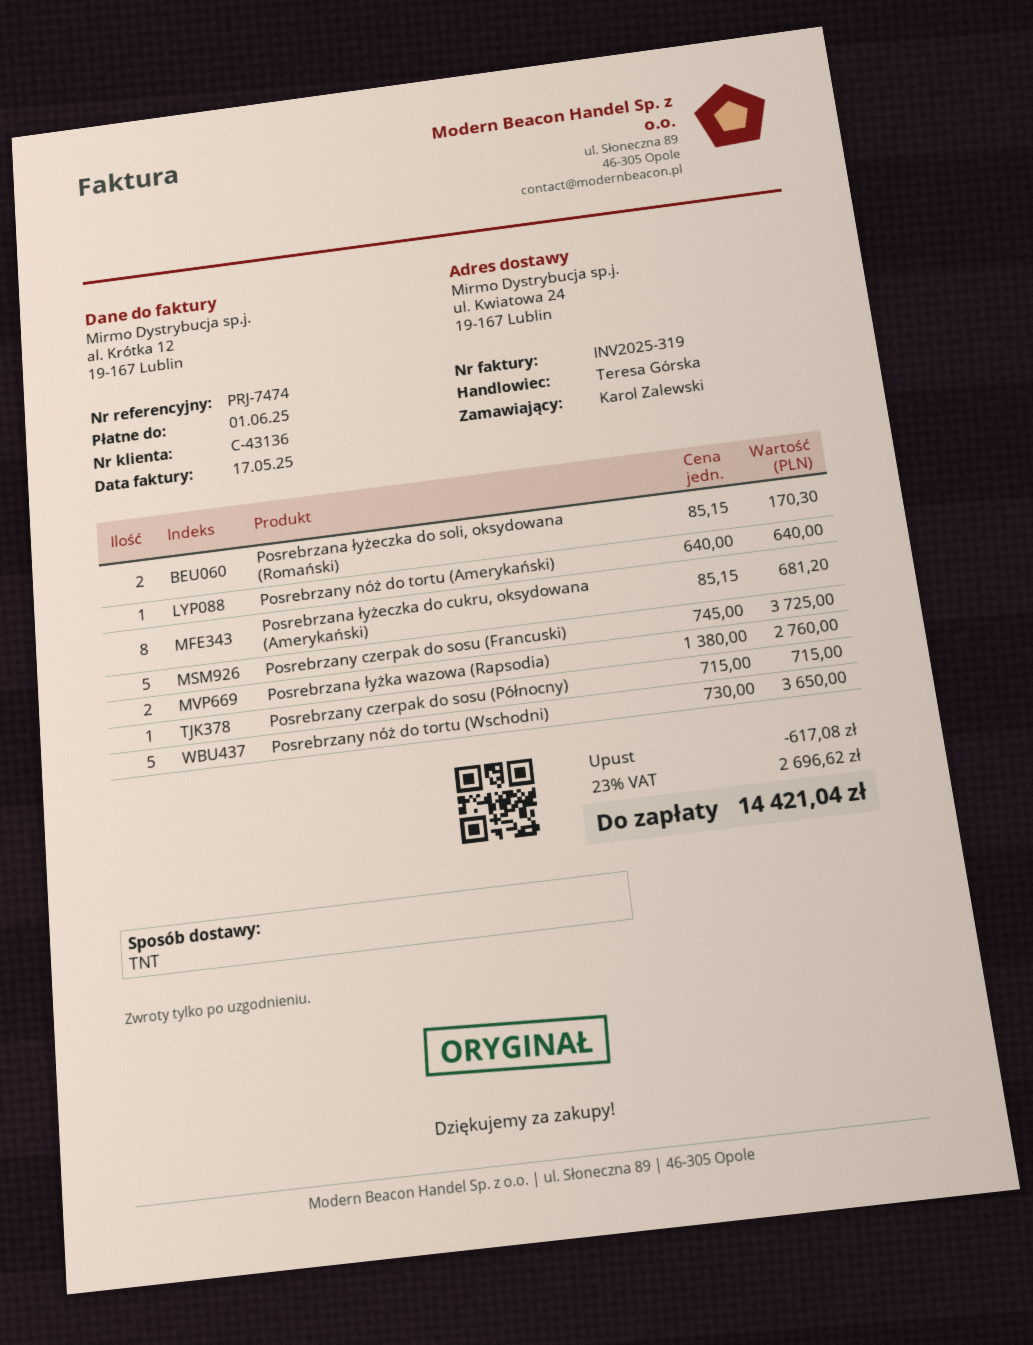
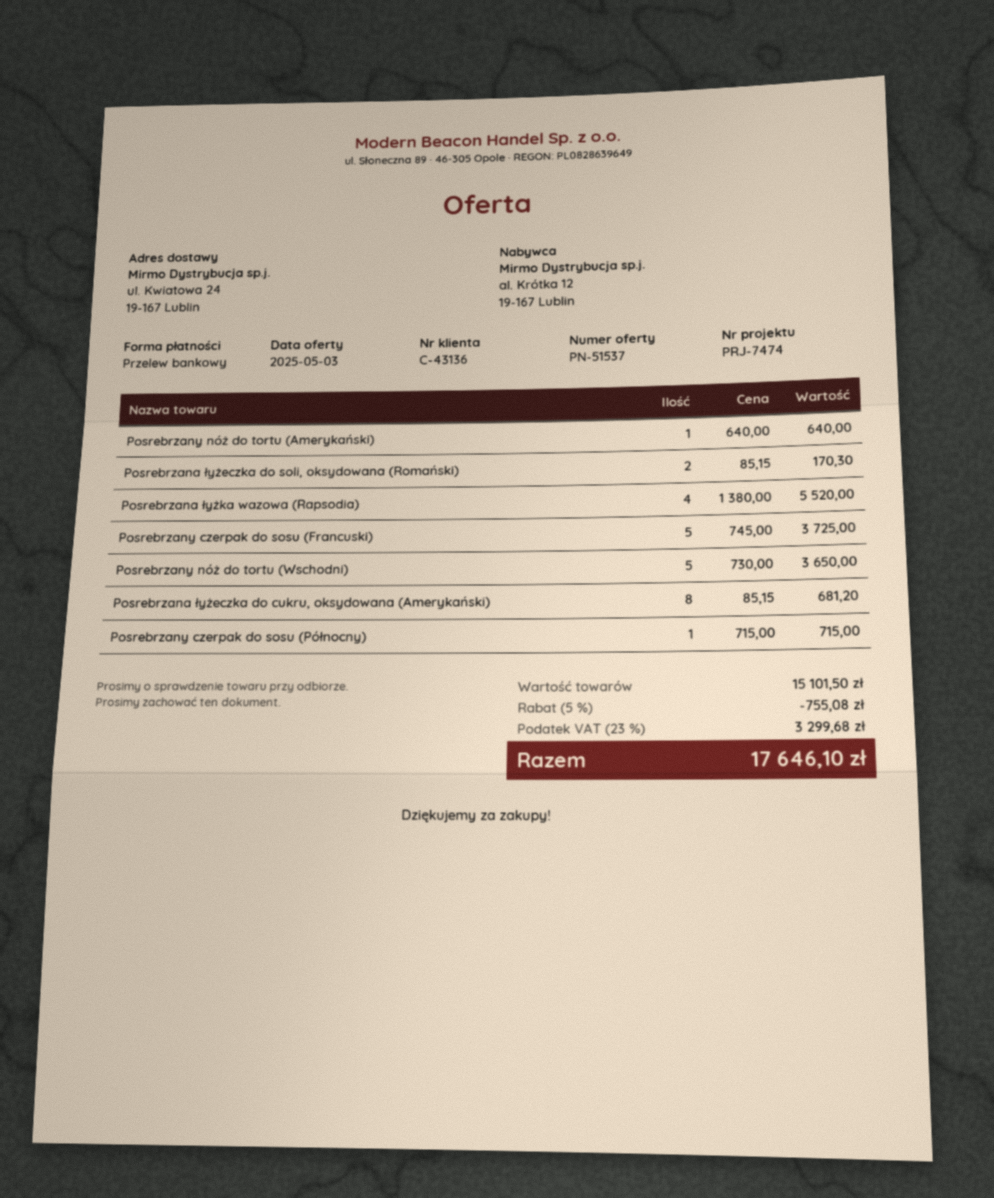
Posrebrzana łyżka wazowa (Rapsodia): 2 x 1380.00 = 2760.00 -> 4 x 1380.00 = 5520.00
discount: 617.08 -> 755.08
tax: 23% = 2696.62 -> 23% = 3299.68
total: 14421.04 -> 17646.10

